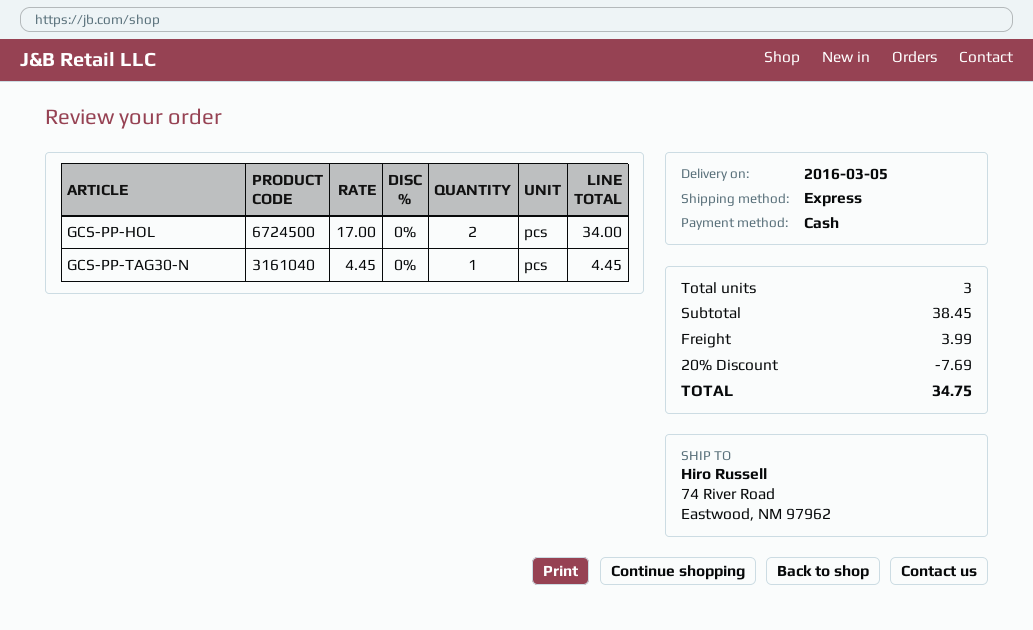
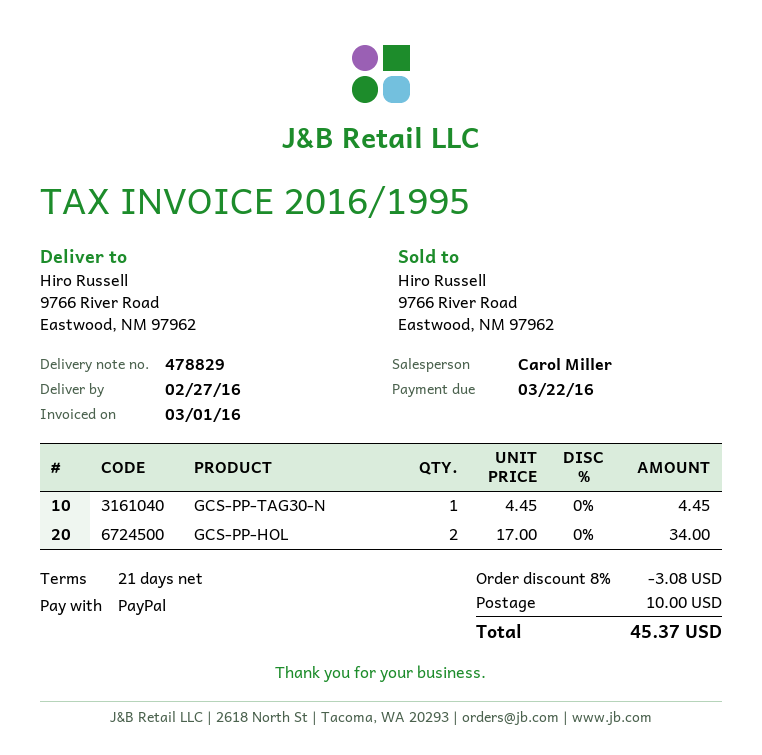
delivery date: 2016-03-05 -> 2016-02-27
payment method: cash -> PayPal
ship to: 74 River Road, Eastwood, NM 97962 -> 9766 River Road, Eastwood, NM 97962
discount: 20% = 7.69 -> 8% = 3.08
shipping: 3.99 -> 10.00
total: 34.75 -> 45.37

